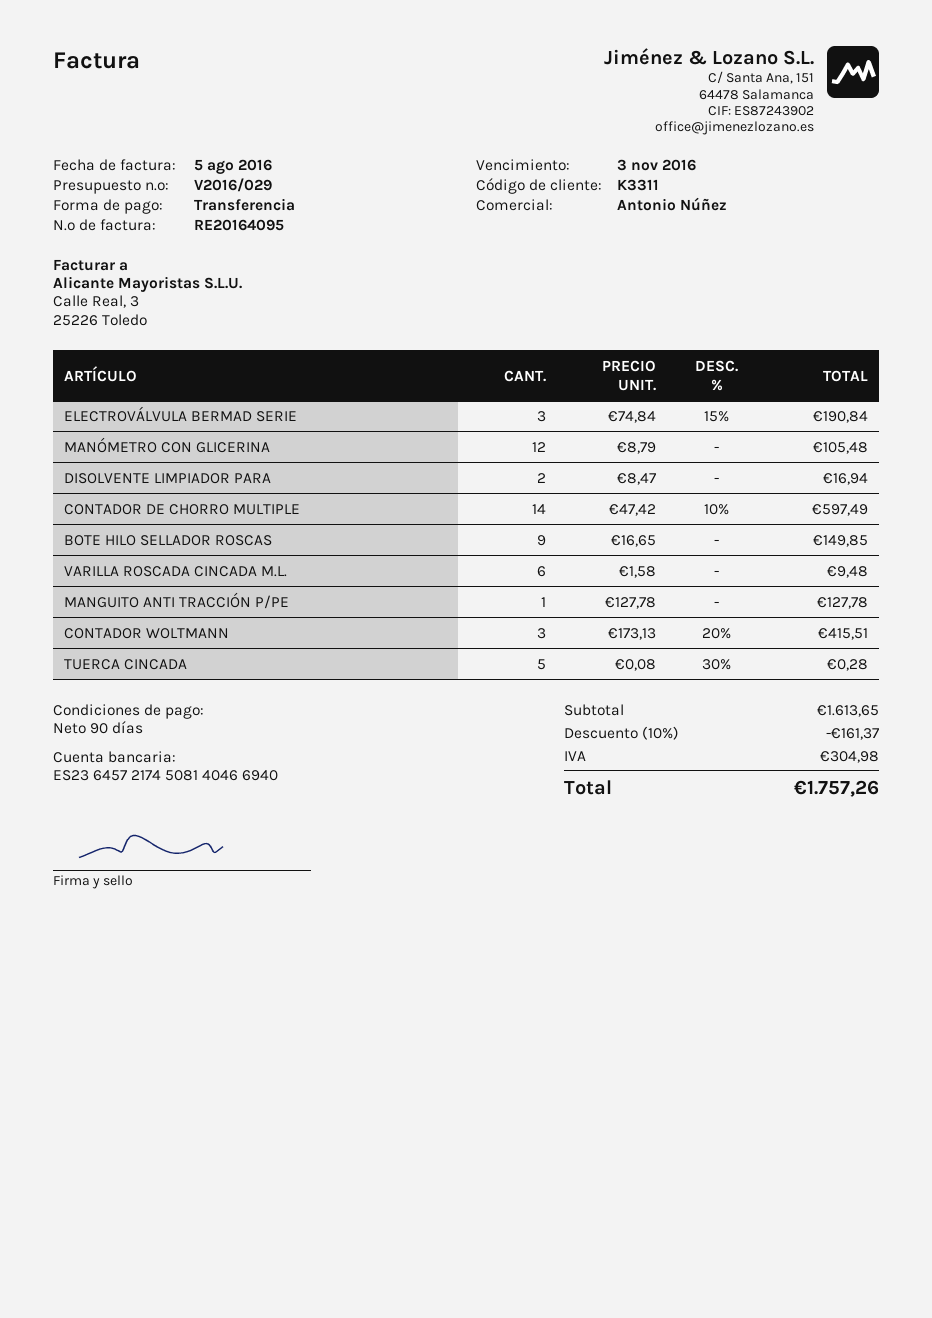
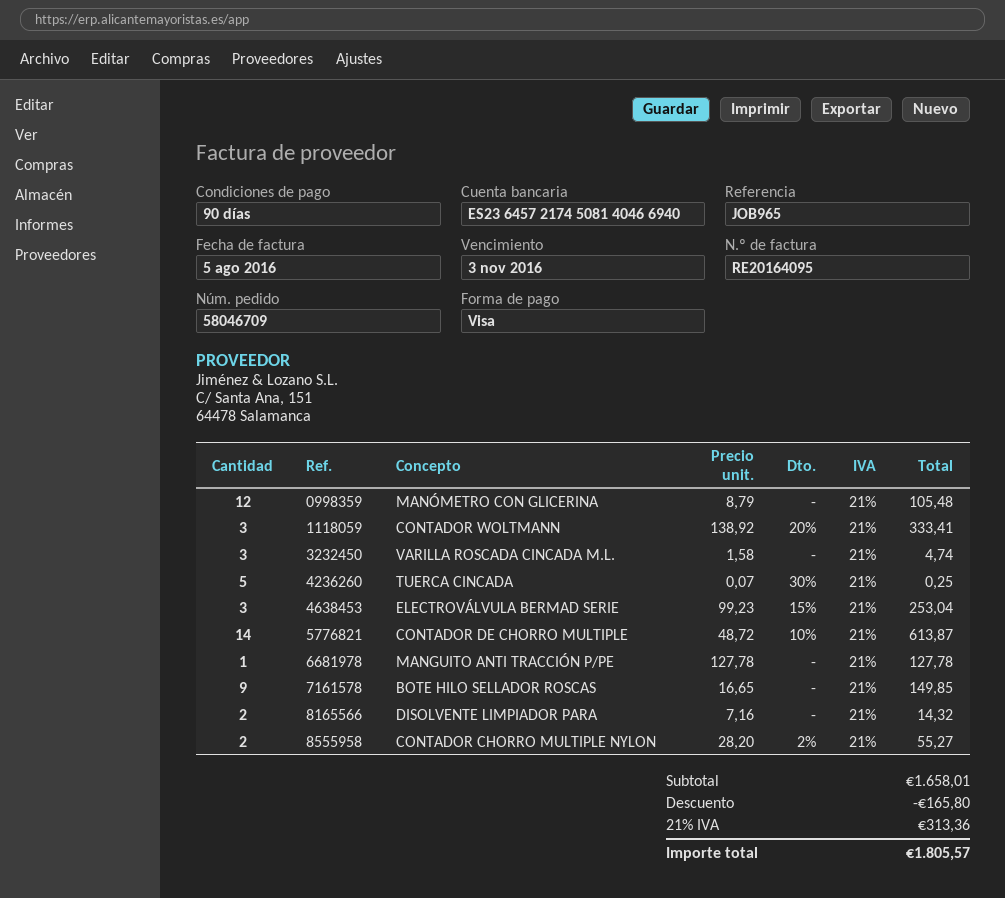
payment method: bank transfer -> Visa
ELECTROVÁLVULA BERMAD SERIE: 3 x 74.84 - 15% = 190.84 -> 3 x 99.23 - 15% = 253.04
DISOLVENTE LIMPIADOR PARA: 2 x 8.47 = 16.94 -> 2 x 7.16 = 14.32
CONTADOR DE CHORRO MULTIPLE: 14 x 47.42 - 10% = 597.49 -> 14 x 48.72 - 10% = 613.87
VARILLA ROSCADA CINCADA M.L.: 6 x 1.58 = 9.48 -> 3 x 1.58 = 4.74
CONTADOR WOLTMANN: 3 x 173.13 - 20% = 415.51 -> 3 x 138.92 - 20% = 333.41
TUERCA CINCADA: 5 x 0.08 - 30% = 0.28 -> 5 x 0.07 - 30% = 0.25
CONTADOR CHORRO MULTIPLE NYLON: none -> 2 x 28.20 - 2% = 55.27
subtotal: 1613.65 -> 1658.01
discount: 161.37 -> 165.80
tax: 304.98 -> 313.36
total: 1757.26 -> 1805.57

